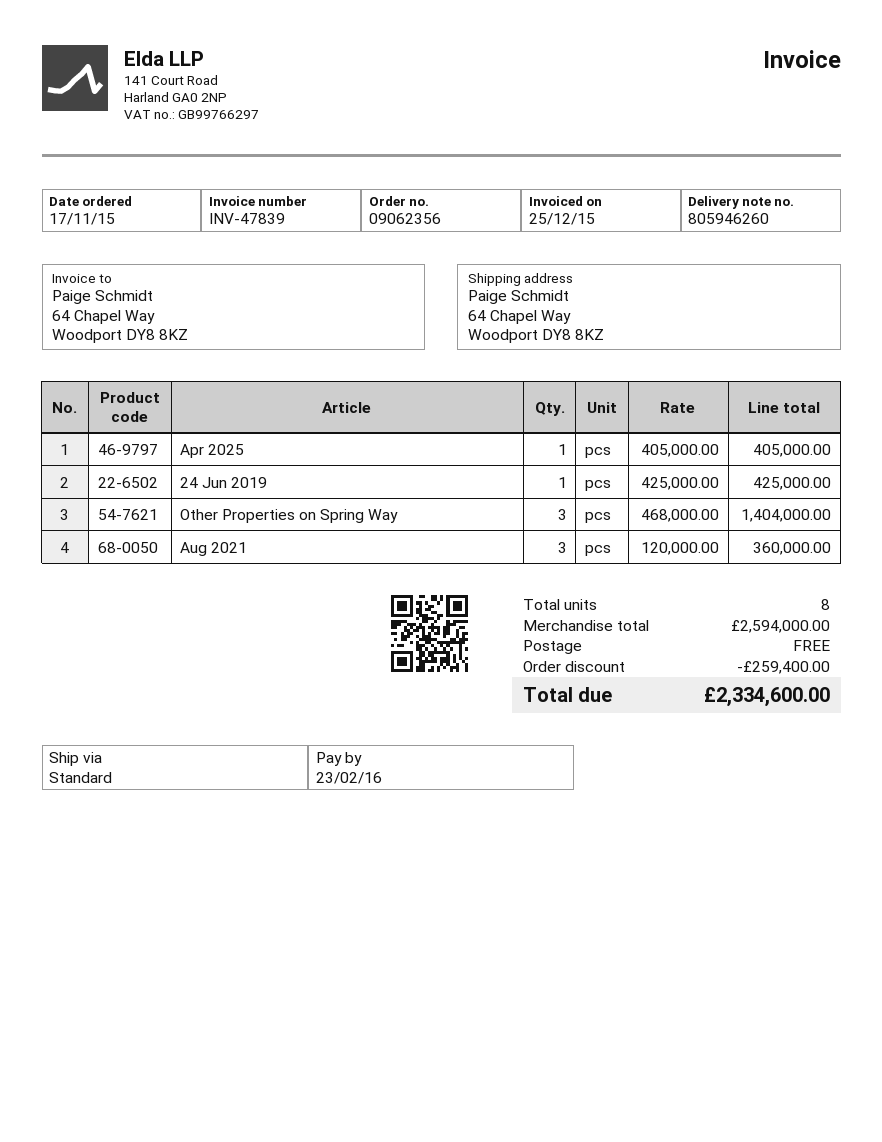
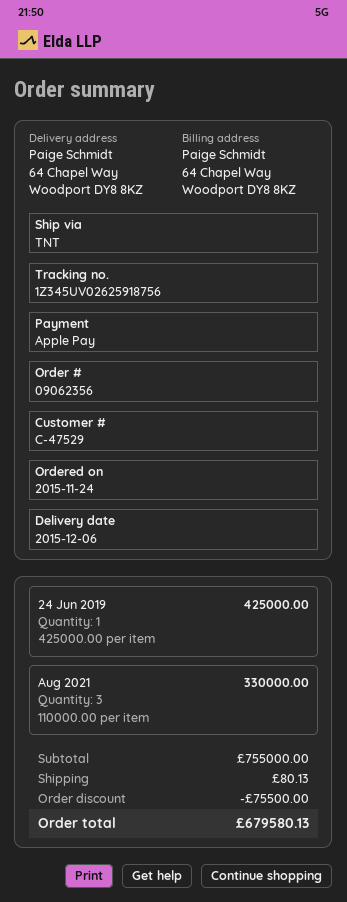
order date: 2015-11-17 -> 2015-11-24
shipping method: standard -> TNT
Apr 2025: 1 x 405000.00 = 405000.00 -> none
Other Properties on Spring Way: 3 x 468000.00 = 1404000.00 -> none
Aug 2021: 3 x 120000.00 = 360000.00 -> 3 x 110000.00 = 330000.00
subtotal: 2594000.00 -> 755000.00
discount: 259400.00 -> 75500.00
shipping: 0.00 -> 80.13
total: 2334600.00 -> 679580.13

